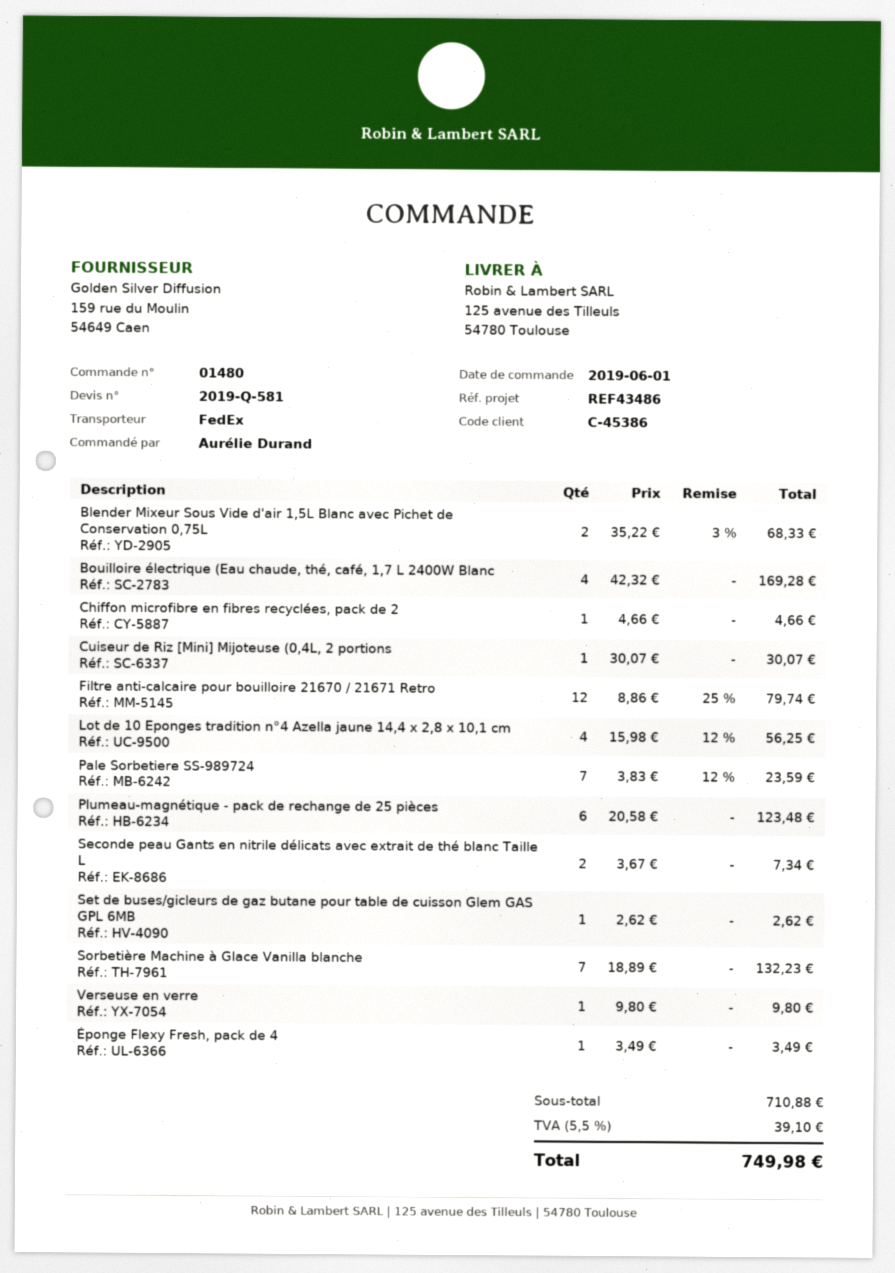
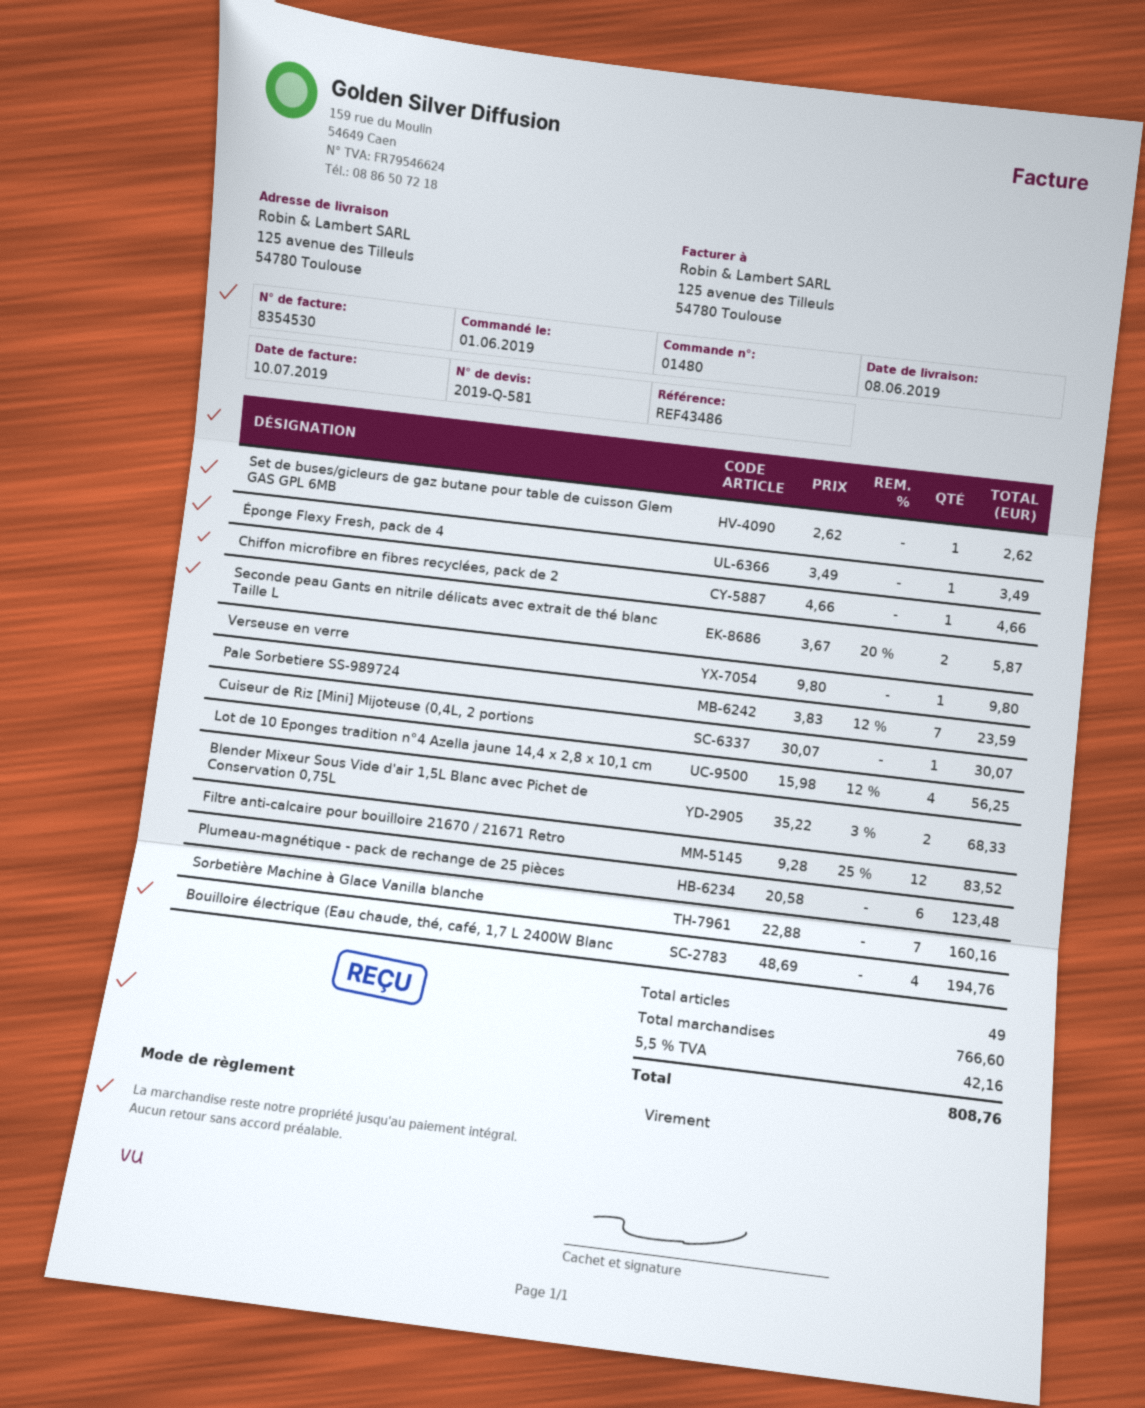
Bouilloire électrique (Eau chaude, thé, café, 1,7 L 2400W Blanc: 4 x 42.32 = 169.28 -> 4 x 48.69 = 194.76
Filtre anti-calcaire pour bouilloire 21670 / 21671 Retro: 12 x 8.86 - 25% = 79.74 -> 12 x 9.28 - 25% = 83.52
Seconde peau Gants en nitrile délicats avec extrait de thé blanc Taille L: 2 x 3.67 = 7.34 -> 2 x 3.67 - 20% = 5.87
Sorbetière Machine à Glace Vanilla blanche: 7 x 18.89 = 132.23 -> 7 x 22.88 = 160.16
subtotal: 710.88 -> 766.60
tax: 5.5% = 39.10 -> 5.5% = 42.16
total: 749.98 -> 808.76

